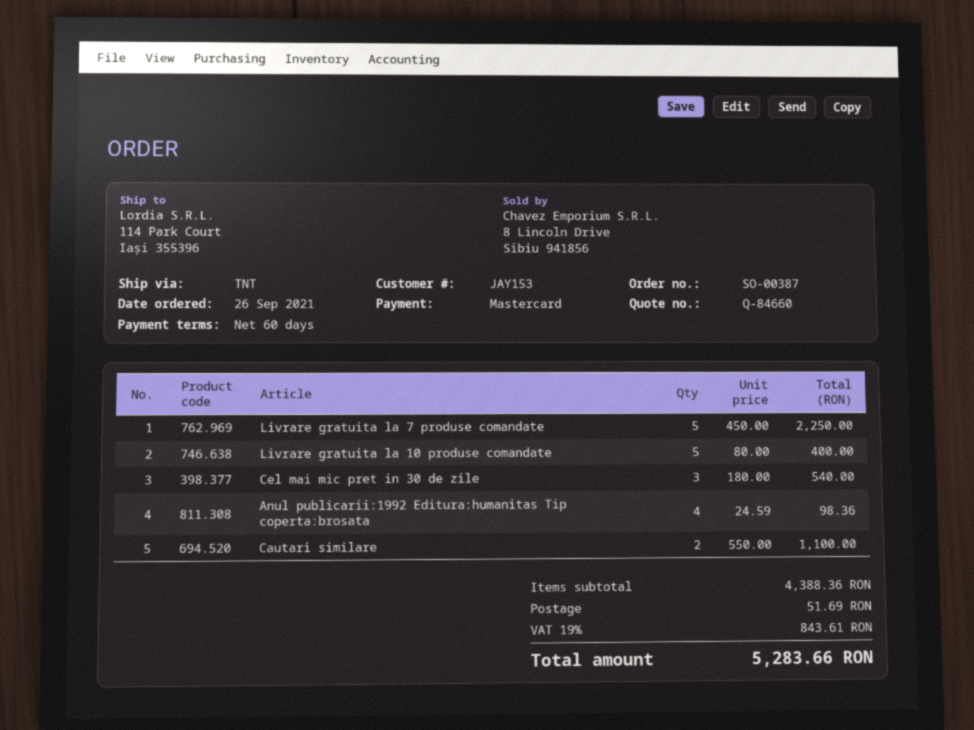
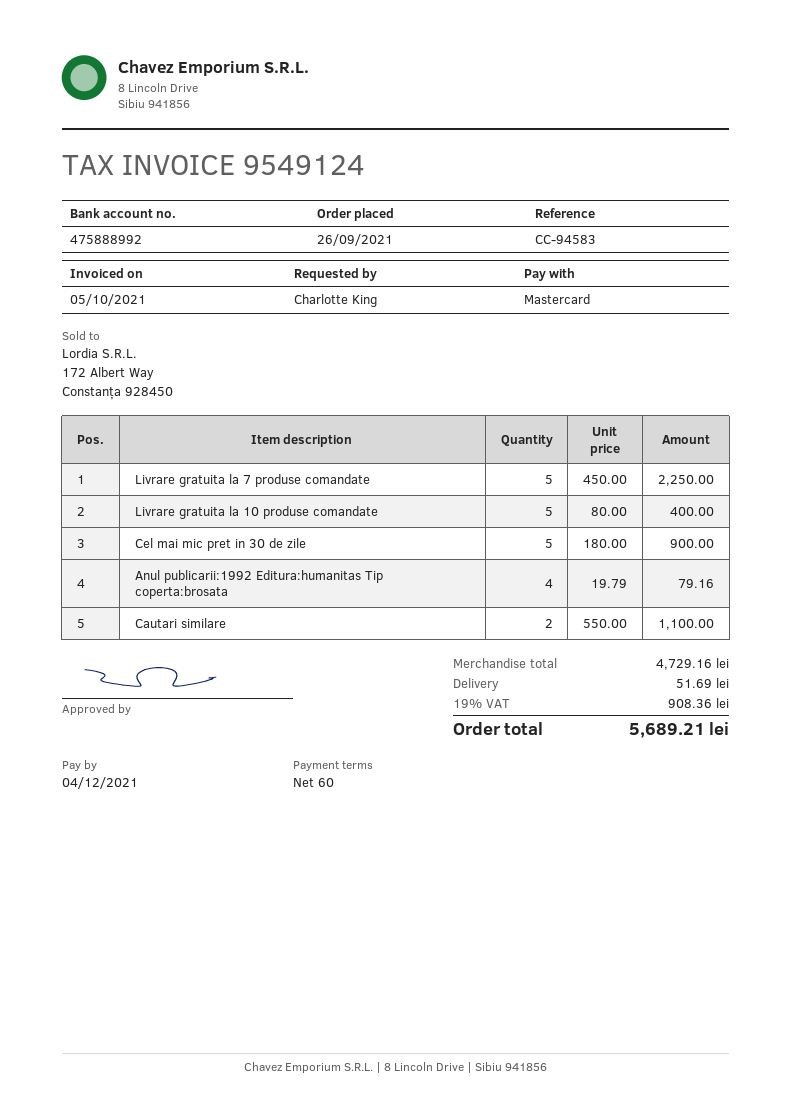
Cel mai mic pret in 30 de zile: 3 x 180.00 = 540.00 -> 5 x 180.00 = 900.00
Anul publicarii:1992 Editura:humanitas Tip coperta:brosata: 4 x 24.59 = 98.36 -> 4 x 19.79 = 79.16
subtotal: 4388.36 -> 4729.16
tax: 19% = 843.61 -> 19% = 908.36
total: 5283.66 -> 5689.21

